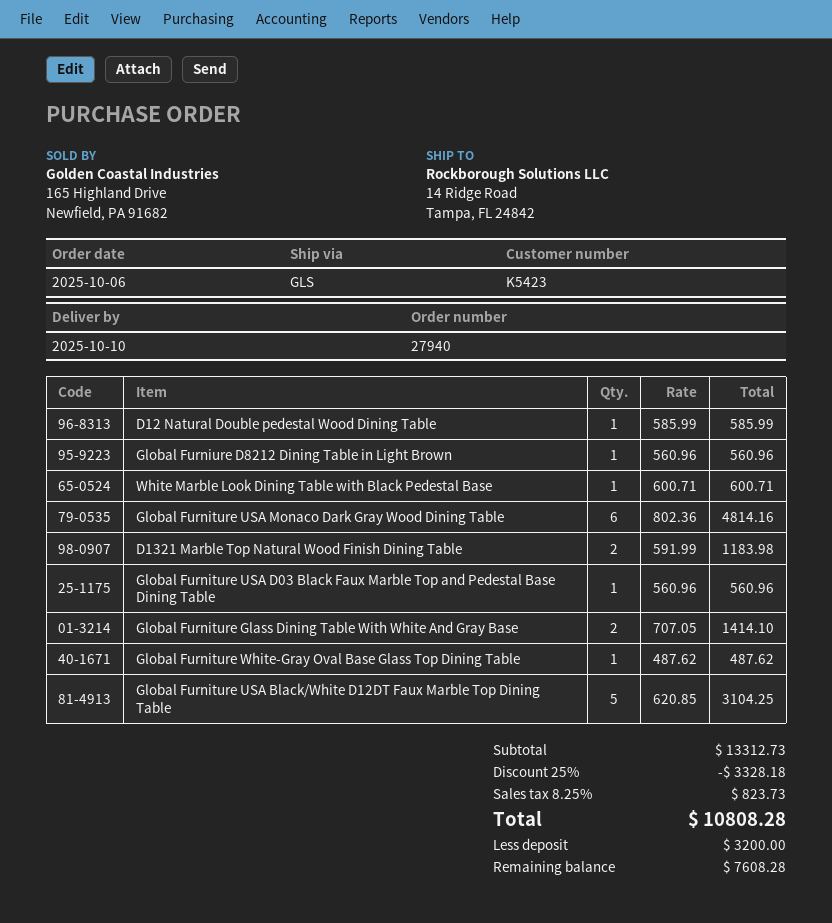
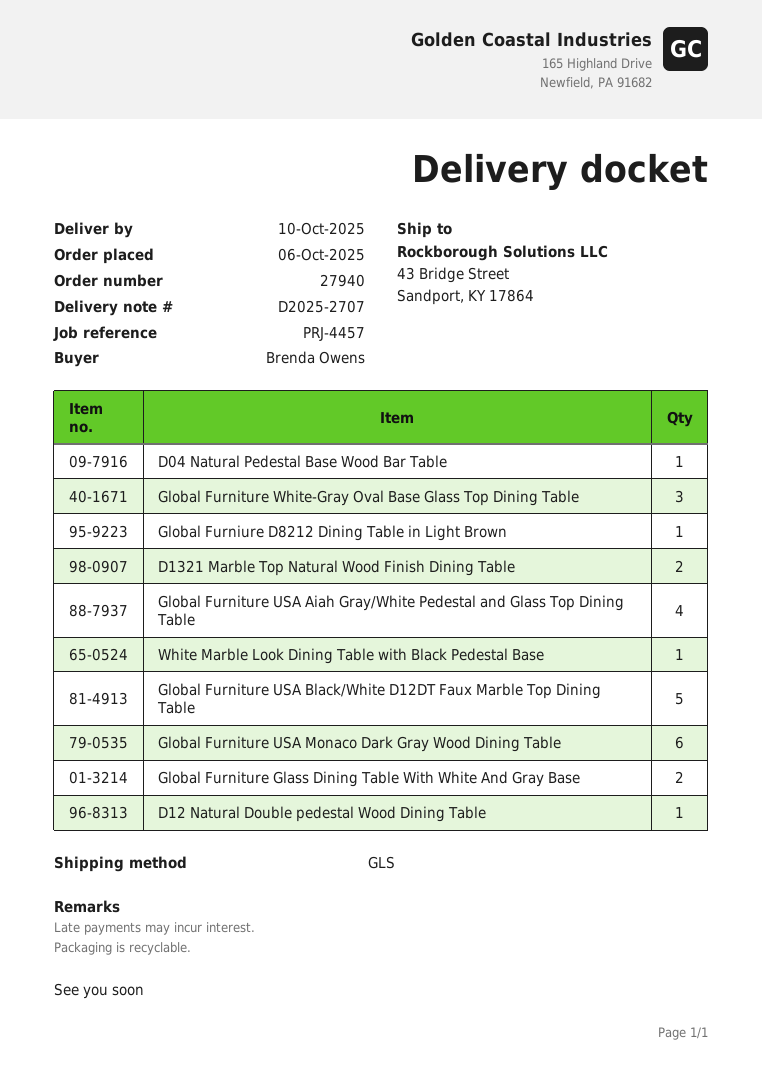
ship to: 14 Ridge Road, Tampa, FL 24842 -> 43 Bridge Street, Sandport, KY 17864
Global Furniture USA D03 Black Faux Marble Top and Pedestal Base Dining Table: 1 -> none
Global Furniture White-Gray Oval Base Glass Top Dining Table: 1 -> 3
D04 Natural Pedestal Base Wood Bar Table: none -> 1
Global Furniture USA Aiah Gray/White Pedestal and Glass Top Dining Table: none -> 4

